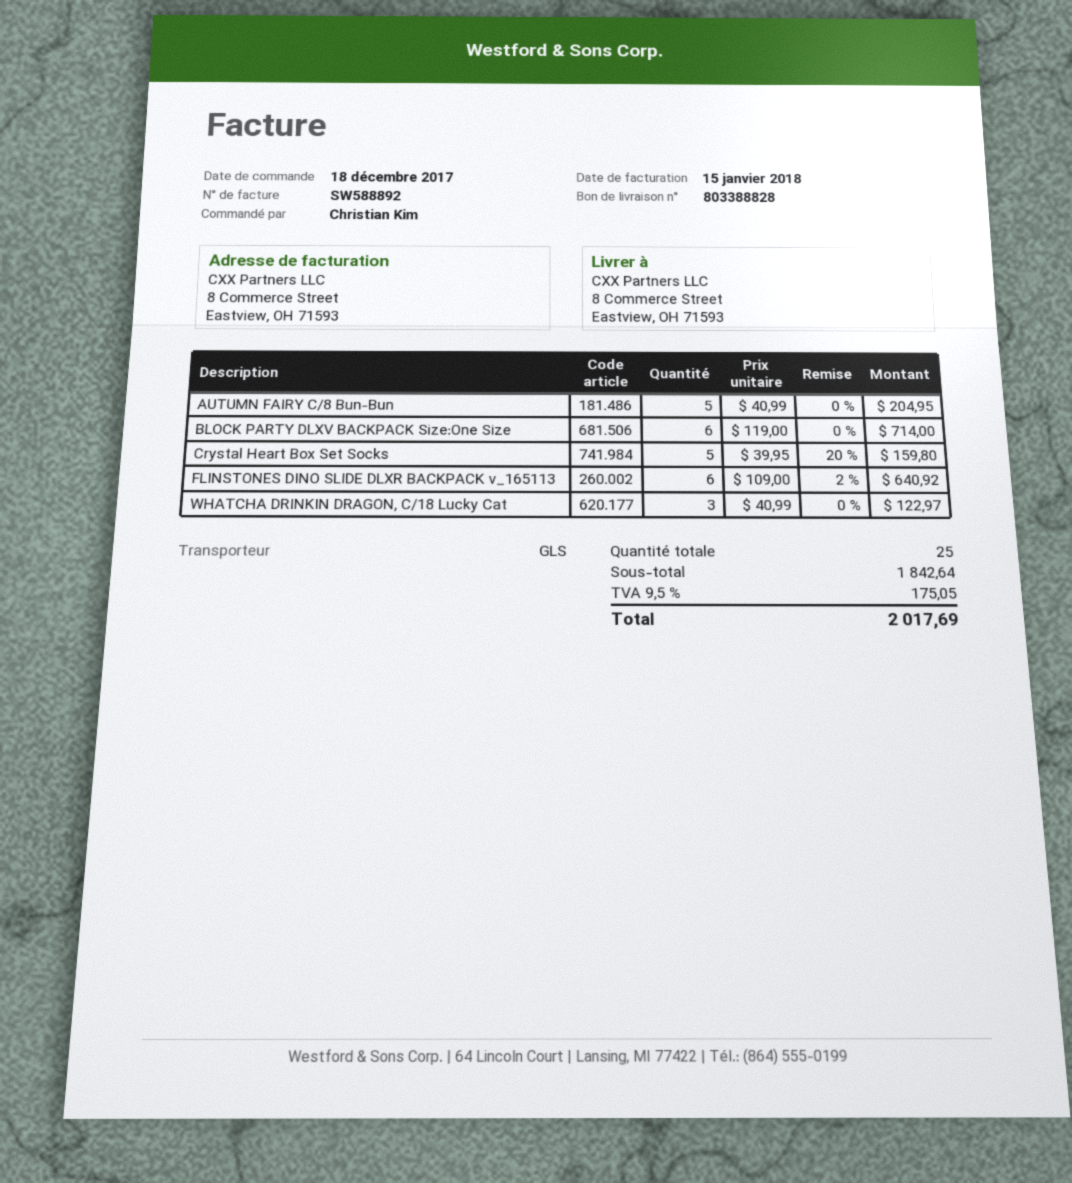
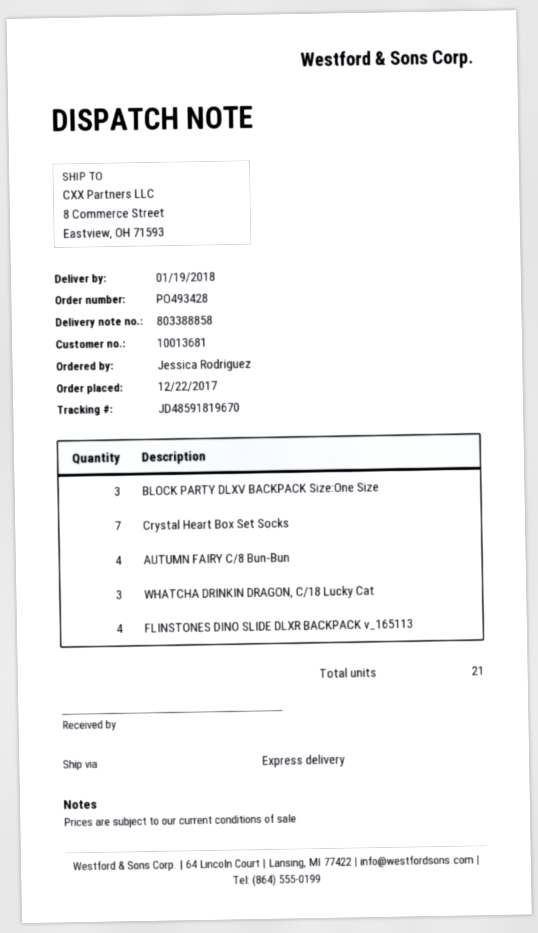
order date: 2017-12-18 -> 2017-12-22
delivery note number: 803388828 -> 803388858
ordered by: Christian Kim -> Jessica Rodriguez
shipping method: GLS -> express
AUTUMN FAIRY C/8 Bun-Bun: 5 -> 4
BLOCK PARTY DLXV BACKPACK Size:One Size: 6 -> 3
Crystal Heart Box Set Socks: 5 -> 7
FLINSTONES DINO SLIDE DLXR BACKPACK v_165113: 6 -> 4
total quantity: 25 -> 21

